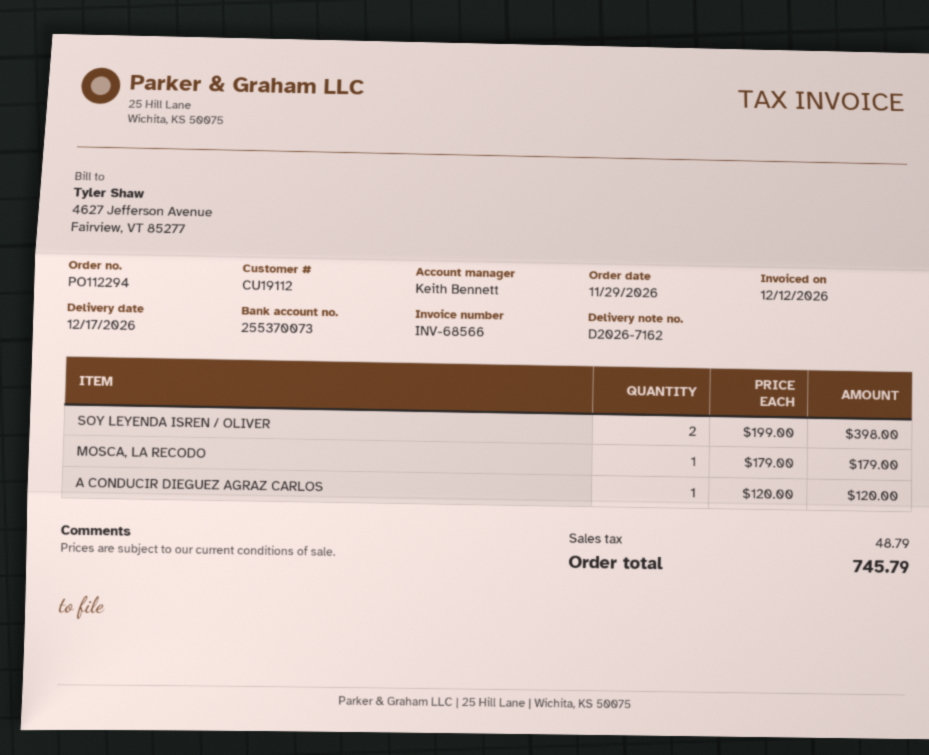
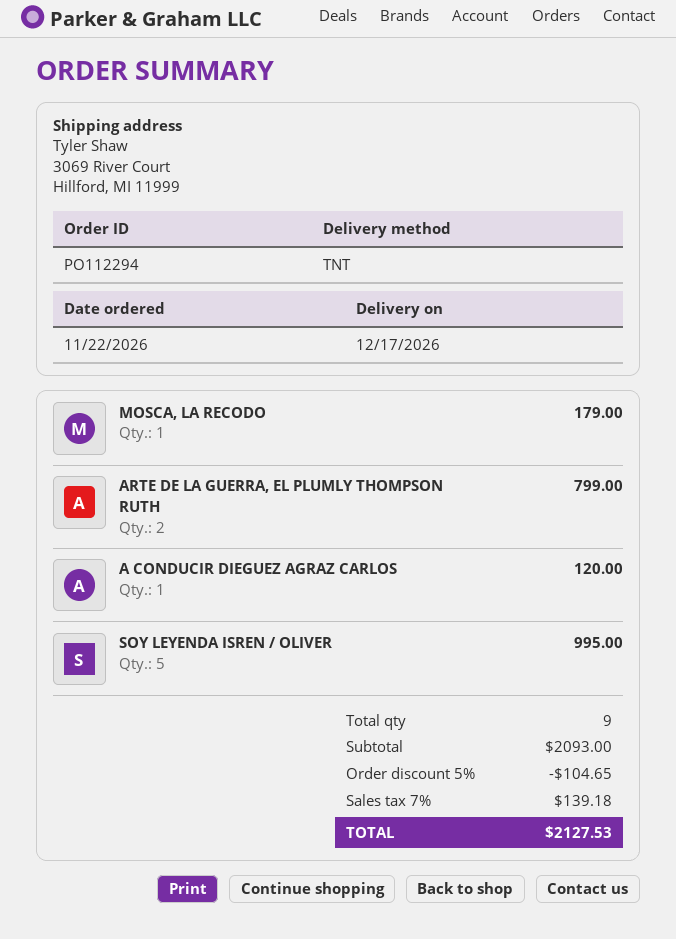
order date: 2026-11-29 -> 2026-11-22
SOY LEYENDA ISREN / OLIVER: 2 for 398.00 -> 5 for 995.00
ARTE DE LA GUERRA, EL PLUMLY THOMPSON RUTH: none -> 2 for 799.00
discount: none -> 5% = 104.65
tax: 48.79 -> 139.18
total: 745.79 -> 2127.53

